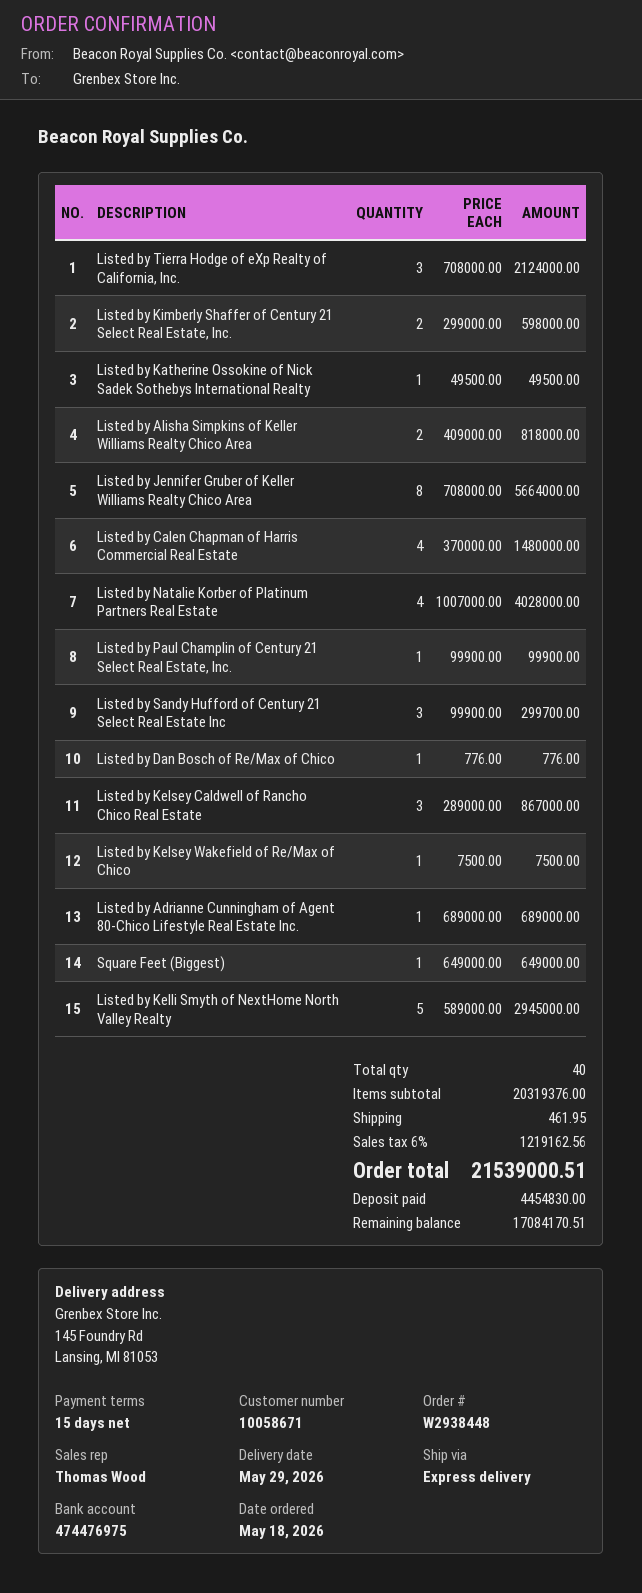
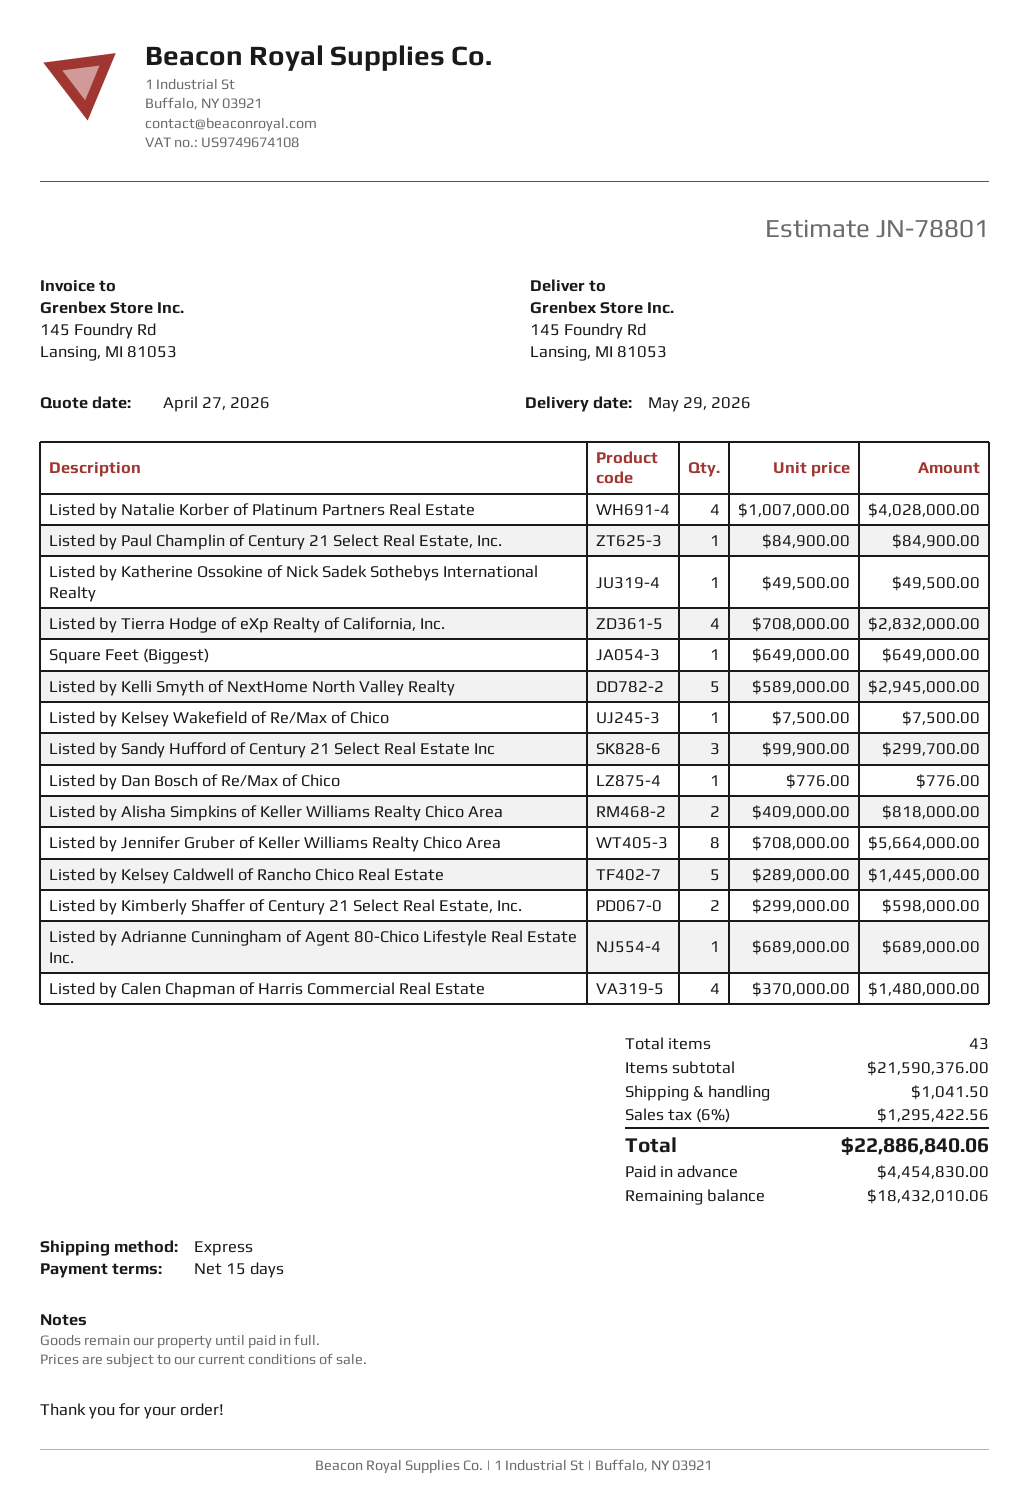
Listed by Tierra Hodge of eXp Realty of California, Inc.: 3 x 708000.00 = 2124000.00 -> 4 x 708000.00 = 2832000.00
Listed by Paul Champlin of Century 21 Select Real Estate, Inc.: 1 x 99900.00 = 99900.00 -> 1 x 84900.00 = 84900.00
Listed by Kelsey Caldwell of Rancho Chico Real Estate: 3 x 289000.00 = 867000.00 -> 5 x 289000.00 = 1445000.00
total quantity: 40 -> 43
subtotal: 20319376.00 -> 21590376.00
shipping: 461.95 -> 1041.50
tax: 6% = 1219162.56 -> 6% = 1295422.56
total: 21539000.51 -> 22886840.06
balance: 17084170.51 -> 18432010.06

